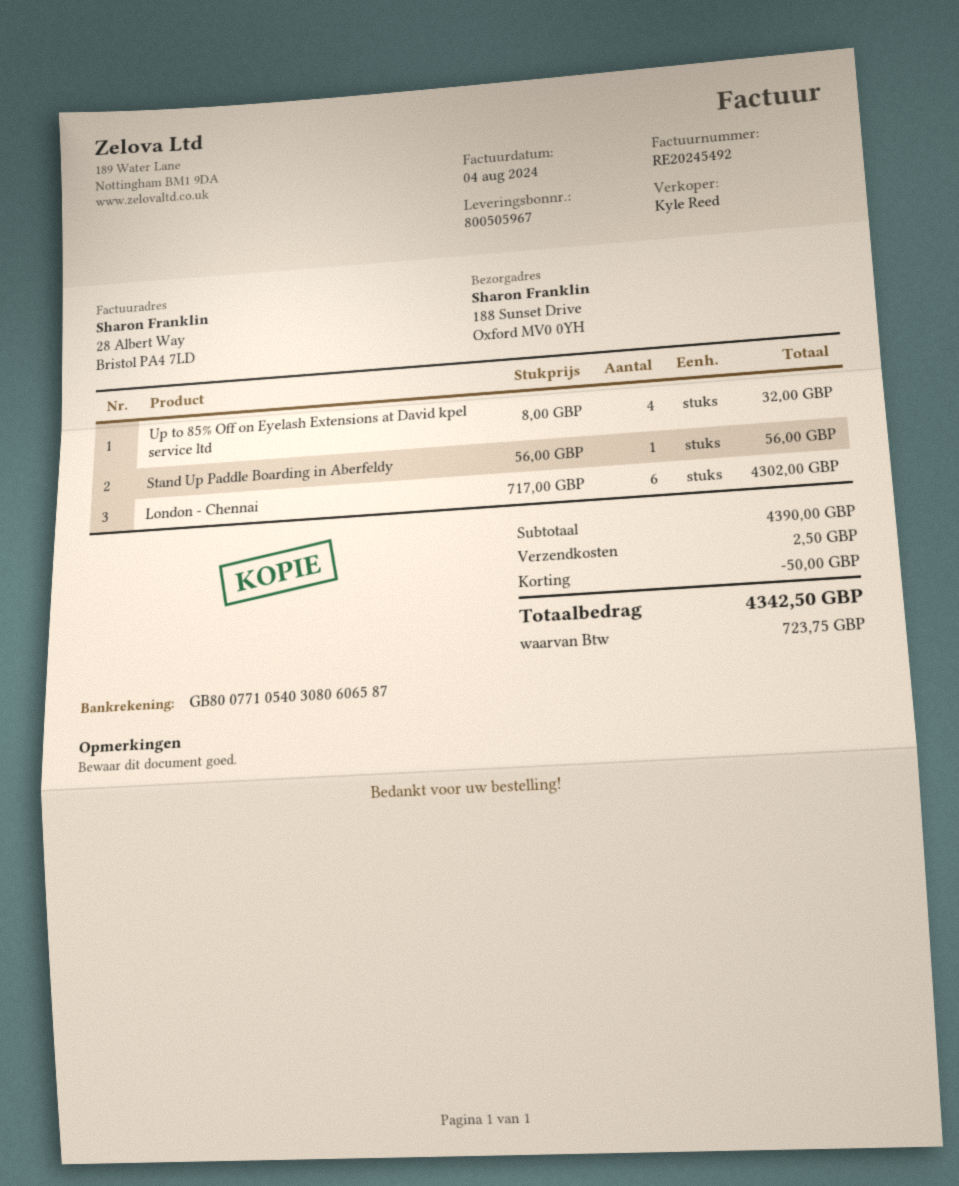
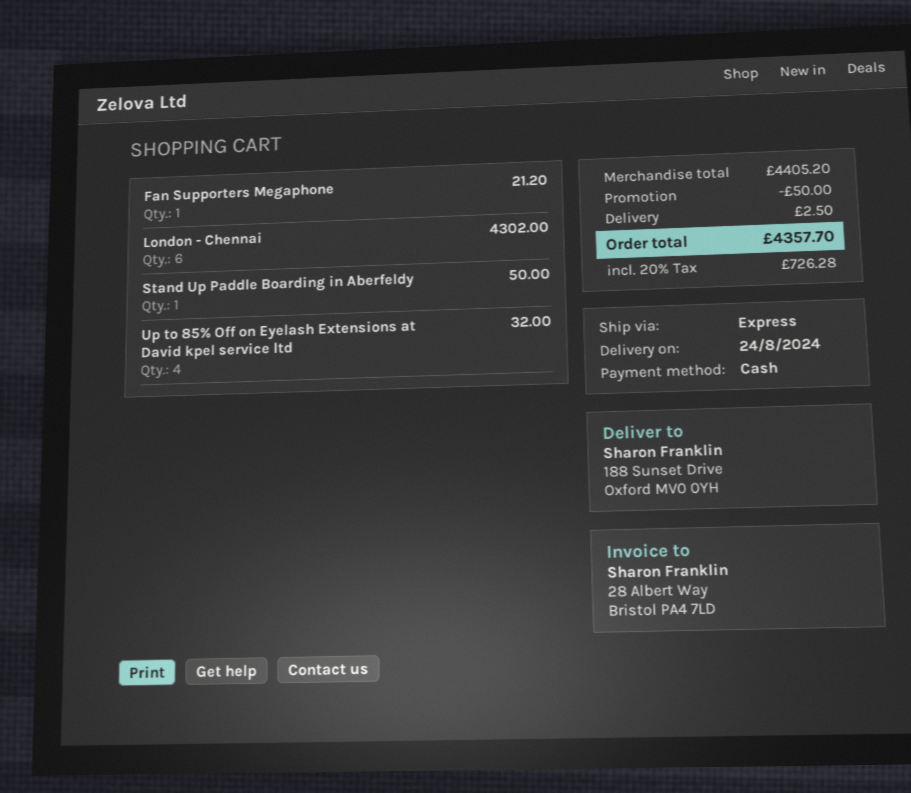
Stand Up Paddle Boarding in Aberfeldy: 1 for 56.00 -> 1 for 50.00
Fan Supporters Megaphone: none -> 1 for 21.20
subtotal: 4390.00 -> 4405.20
tax: 723.75 -> 726.28
total: 4342.50 -> 4357.70

